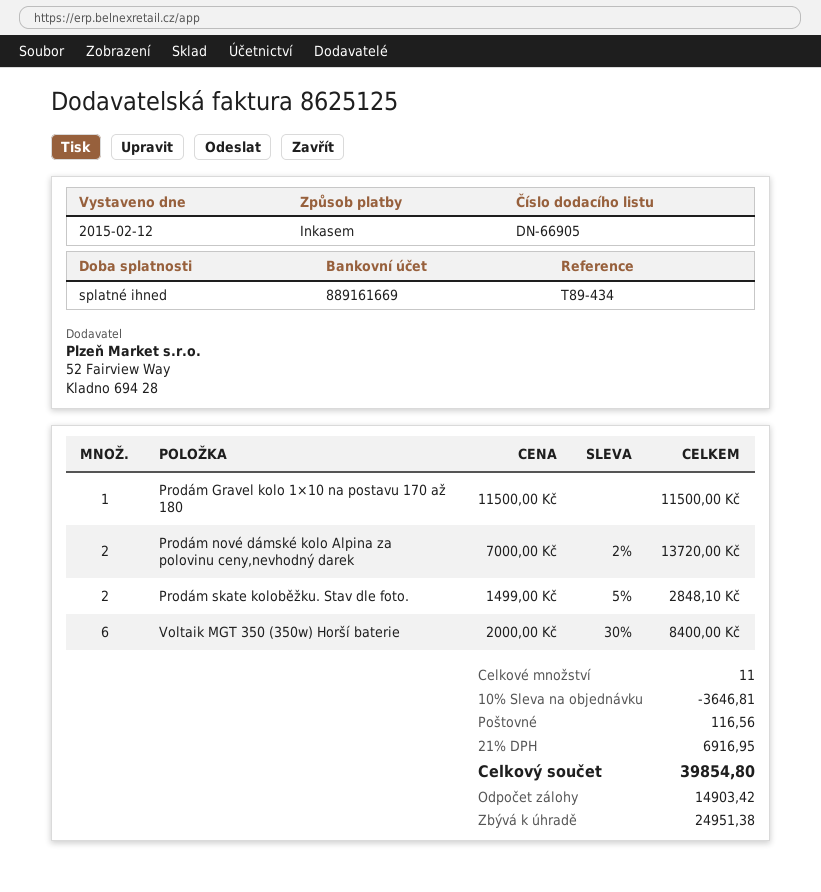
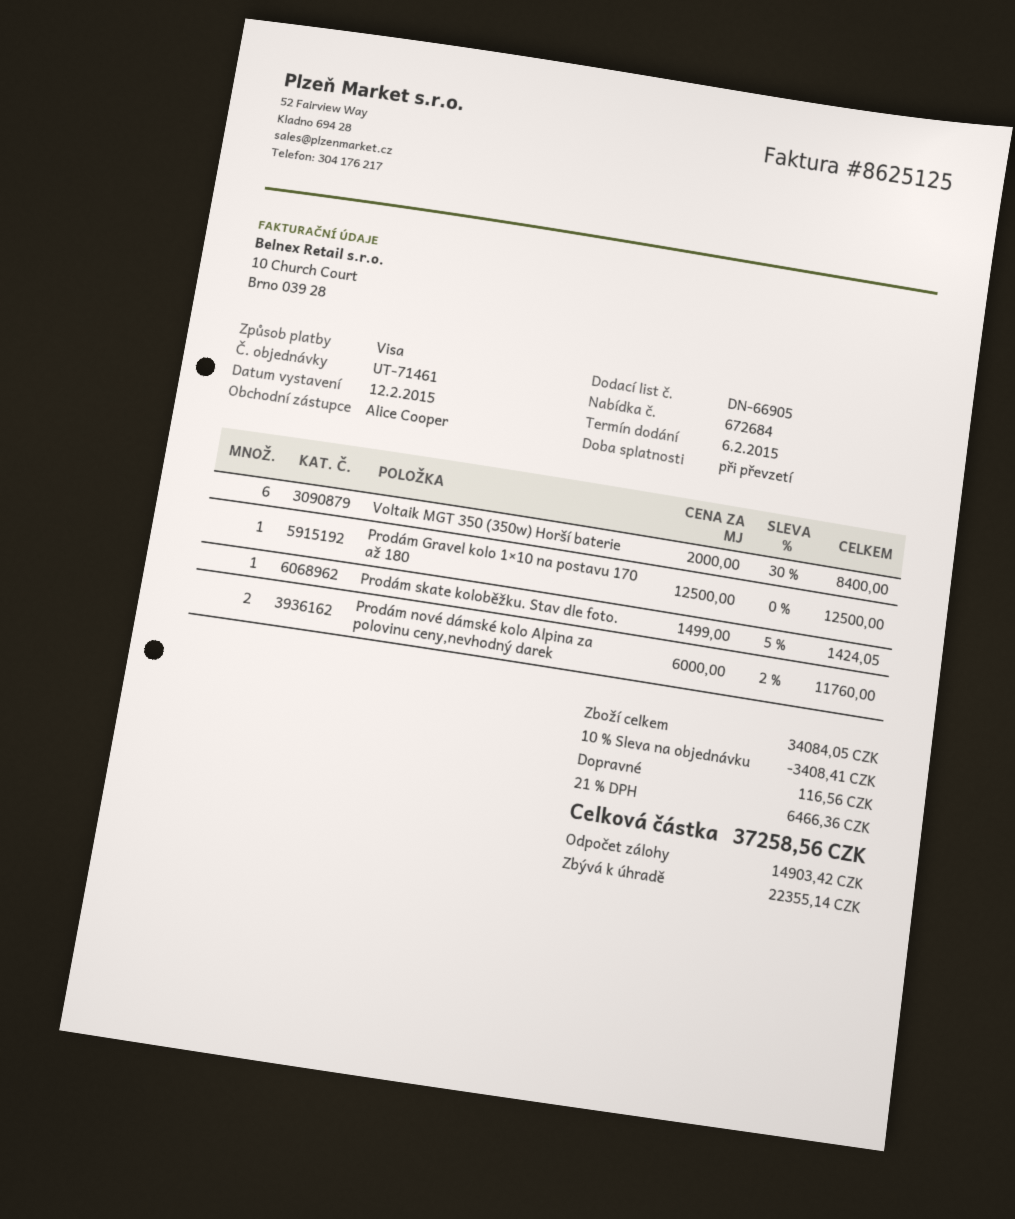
payment method: direct debit -> Visa
Prodám Gravel kolo 1×10 na postavu 170 až 180: 1 x 11500.00 = 11500.00 -> 1 x 12500.00 = 12500.00
Prodám nové dámské kolo Alpina za polovinu ceny,nevhodný darek: 2 x 7000.00 - 2% = 13720.00 -> 2 x 6000.00 - 2% = 11760.00
Prodám skate koloběžku. Stav dle foto.: 2 x 1499.00 - 5% = 2848.10 -> 1 x 1499.00 - 5% = 1424.05
discount: 10% = 3646.81 -> 10% = 3408.41
tax: 21% = 6916.95 -> 21% = 6466.36
total: 39854.80 -> 37258.56
balance: 24951.38 -> 22355.14

